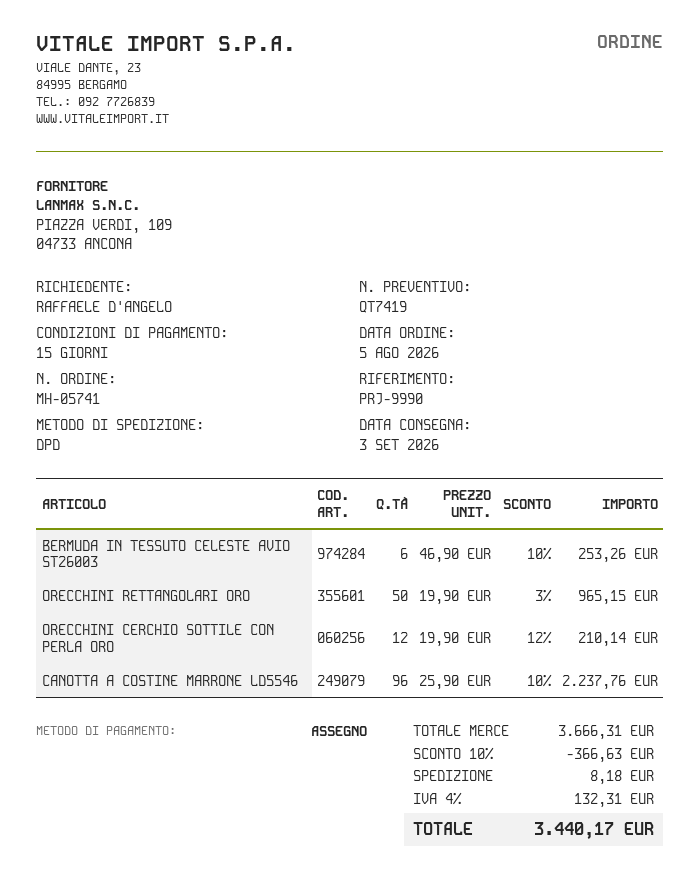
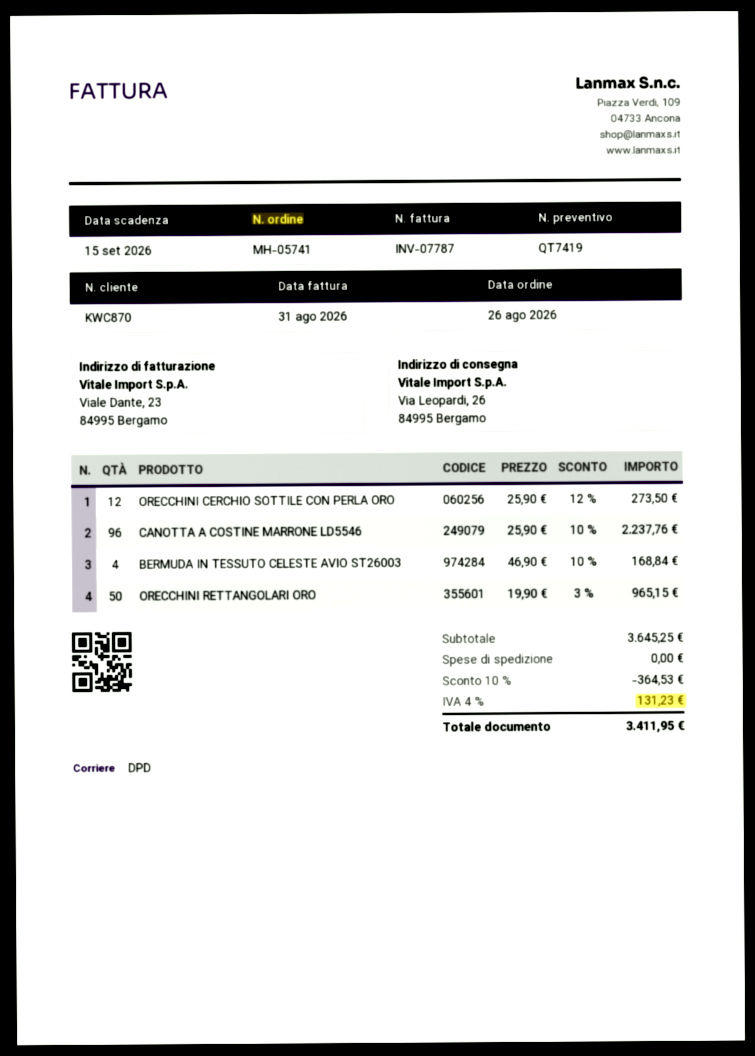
order date: 2026-08-05 -> 2026-08-26
BERMUDA IN TESSUTO CELESTE AVIO ST26003: 6 x 46.90 - 10% = 253.26 -> 4 x 46.90 - 10% = 168.84
ORECCHINI CERCHIO SOTTILE CON PERLA ORO: 12 x 19.90 - 12% = 210.14 -> 12 x 25.90 - 12% = 273.50
subtotal: 3666.31 -> 3645.25
discount: 10% = 366.63 -> 10% = 364.53
shipping: 8.18 -> 0.00
tax: 4% = 132.31 -> 4% = 131.23
total: 3440.17 -> 3411.95

